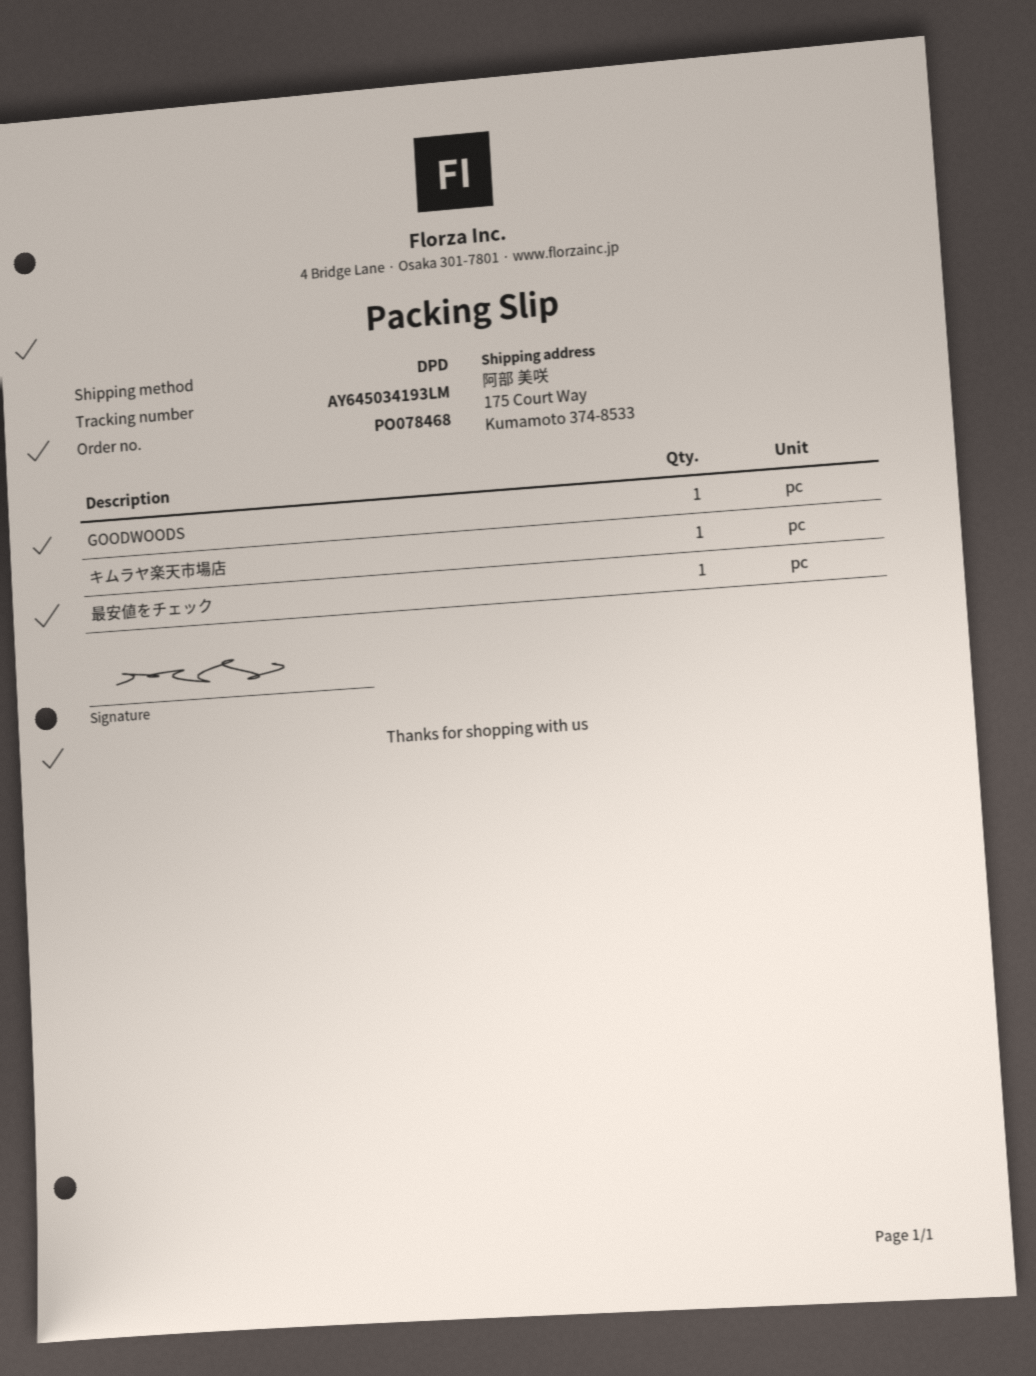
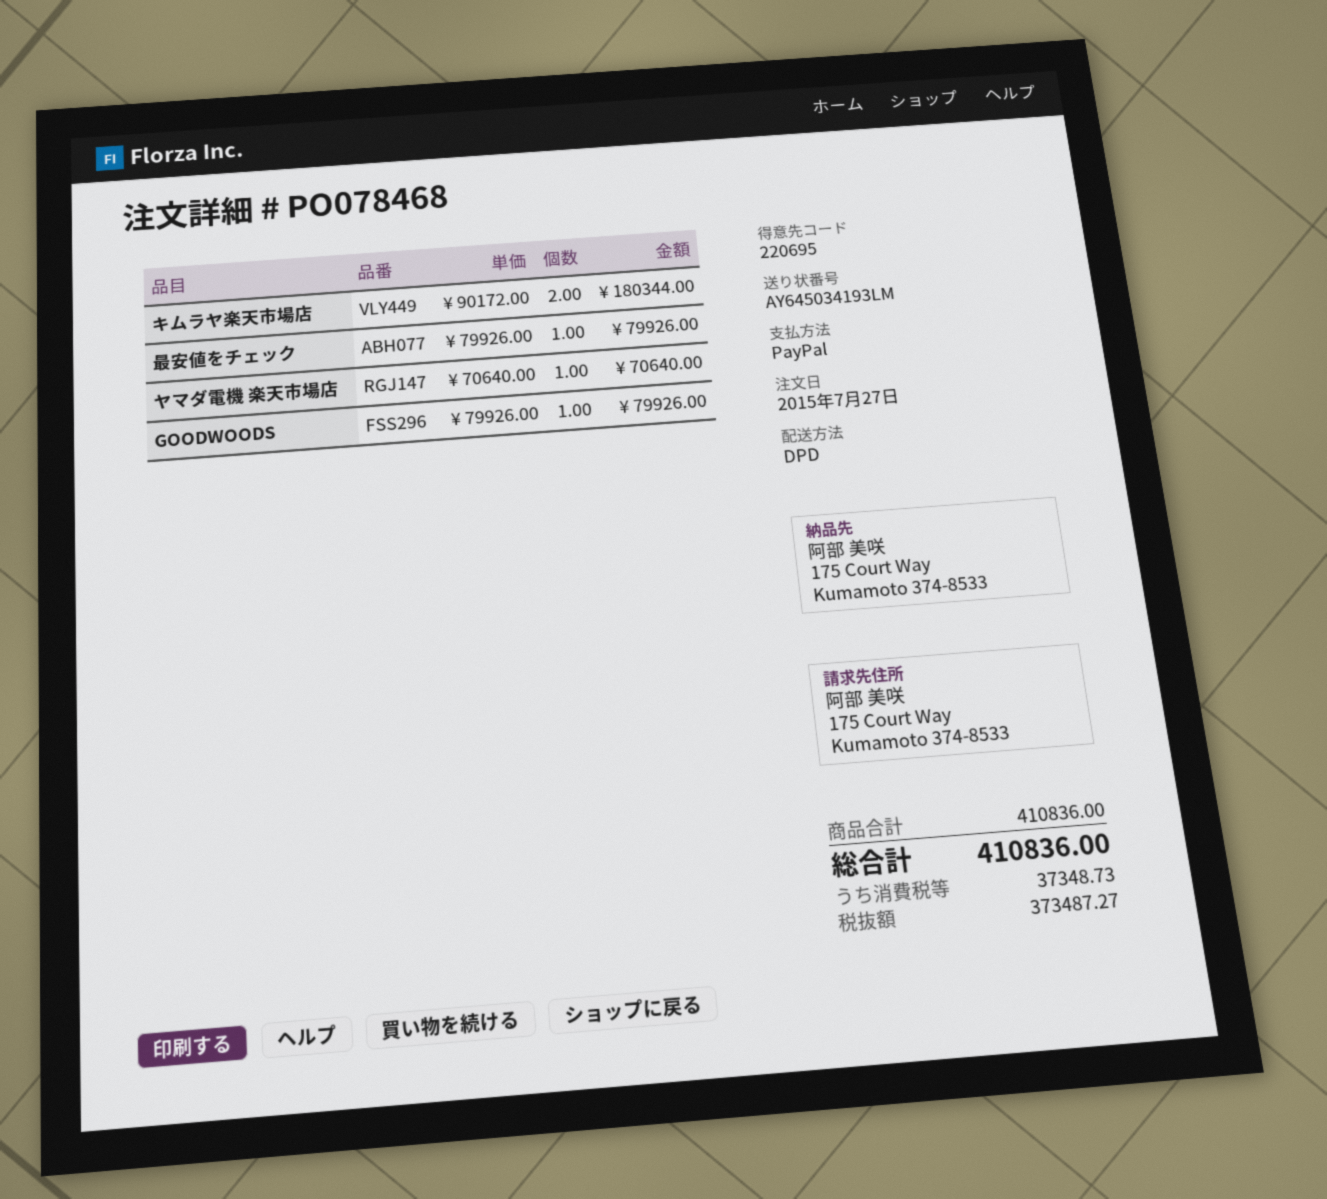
キムラヤ楽天市場店: 1 -> 2
ヤマダ電機 楽天市場店: none -> 1

